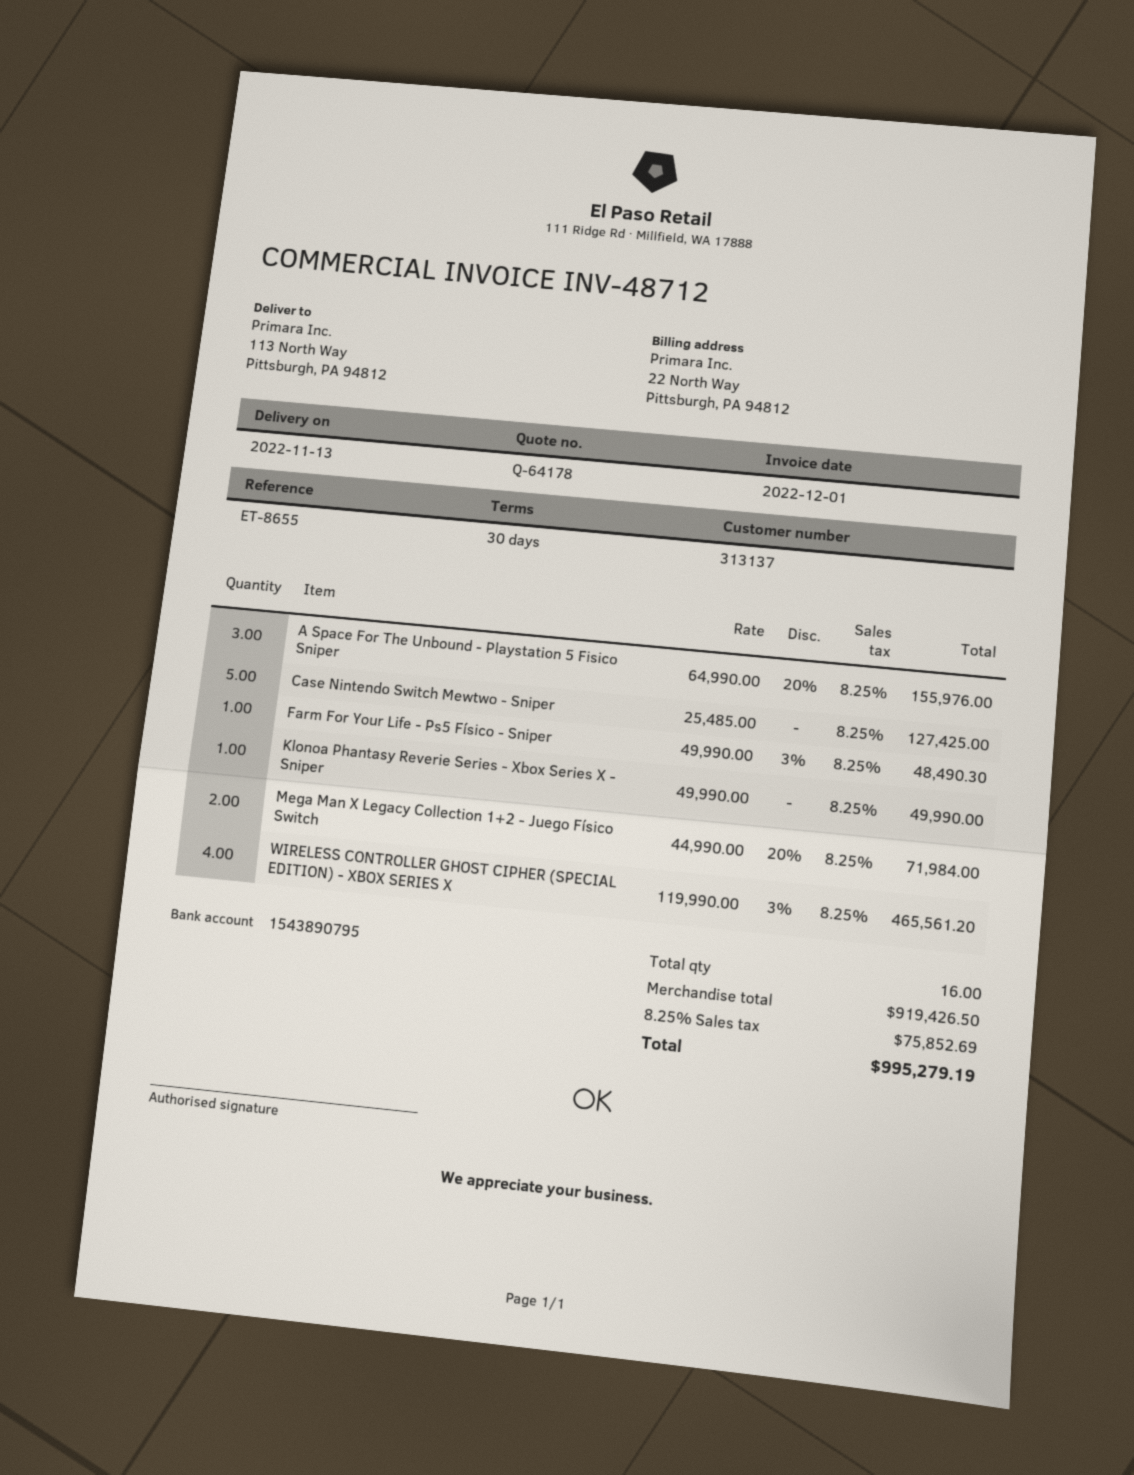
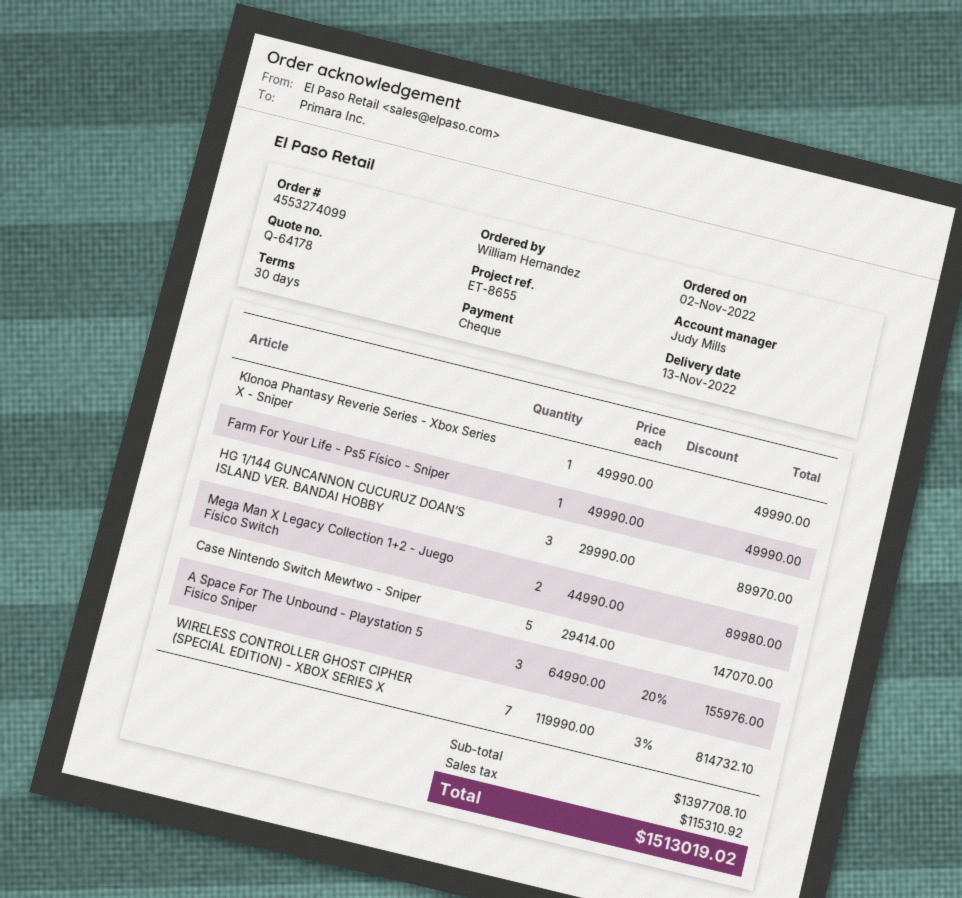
Case Nintendo Switch Mewtwo - Sniper: 5 x 25485.00 = 127425.00 -> 5 x 29414.00 = 147070.00
Farm For Your Life - Ps5 Físico - Sniper: 1 x 49990.00 - 3% = 48490.30 -> 1 x 49990.00 = 49990.00
Mega Man X Legacy Collection 1+2 - Juego Físico Switch: 2 x 44990.00 - 20% = 71984.00 -> 2 x 44990.00 = 89980.00
WIRELESS CONTROLLER GHOST CIPHER (SPECIAL EDITION) - XBOX SERIES X: 4 x 119990.00 - 3% = 465561.20 -> 7 x 119990.00 - 3% = 814732.10
HG 1/144 GUNCANNON CUCURUZ DOAN’S ISLAND VER. BANDAI HOBBY: none -> 3 x 29990.00 = 89970.00
subtotal: 919426.50 -> 1397708.10
tax: 75852.69 -> 115310.92
total: 995279.19 -> 1513019.02

